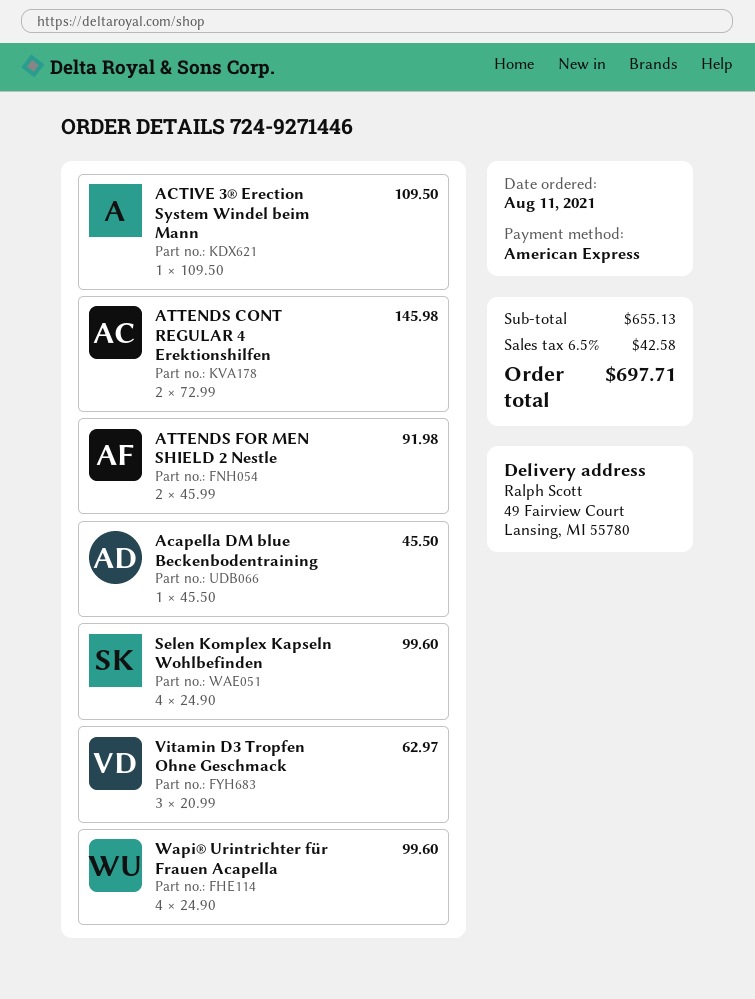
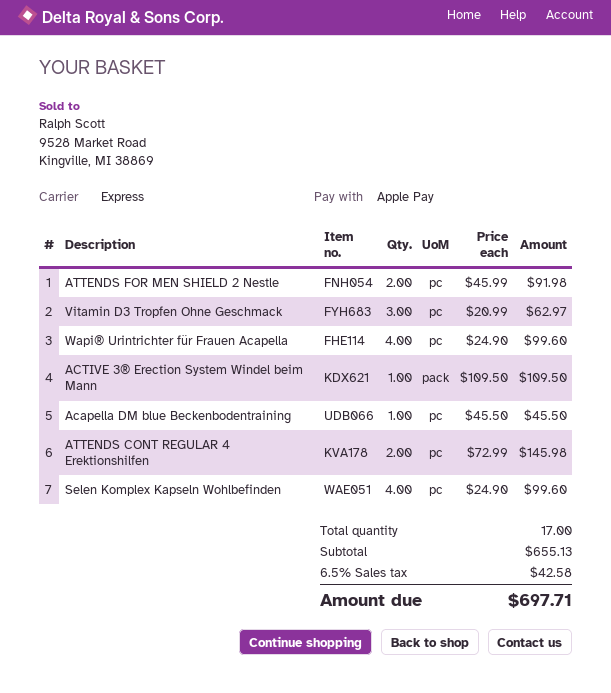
payment method: American Express -> Apple Pay

